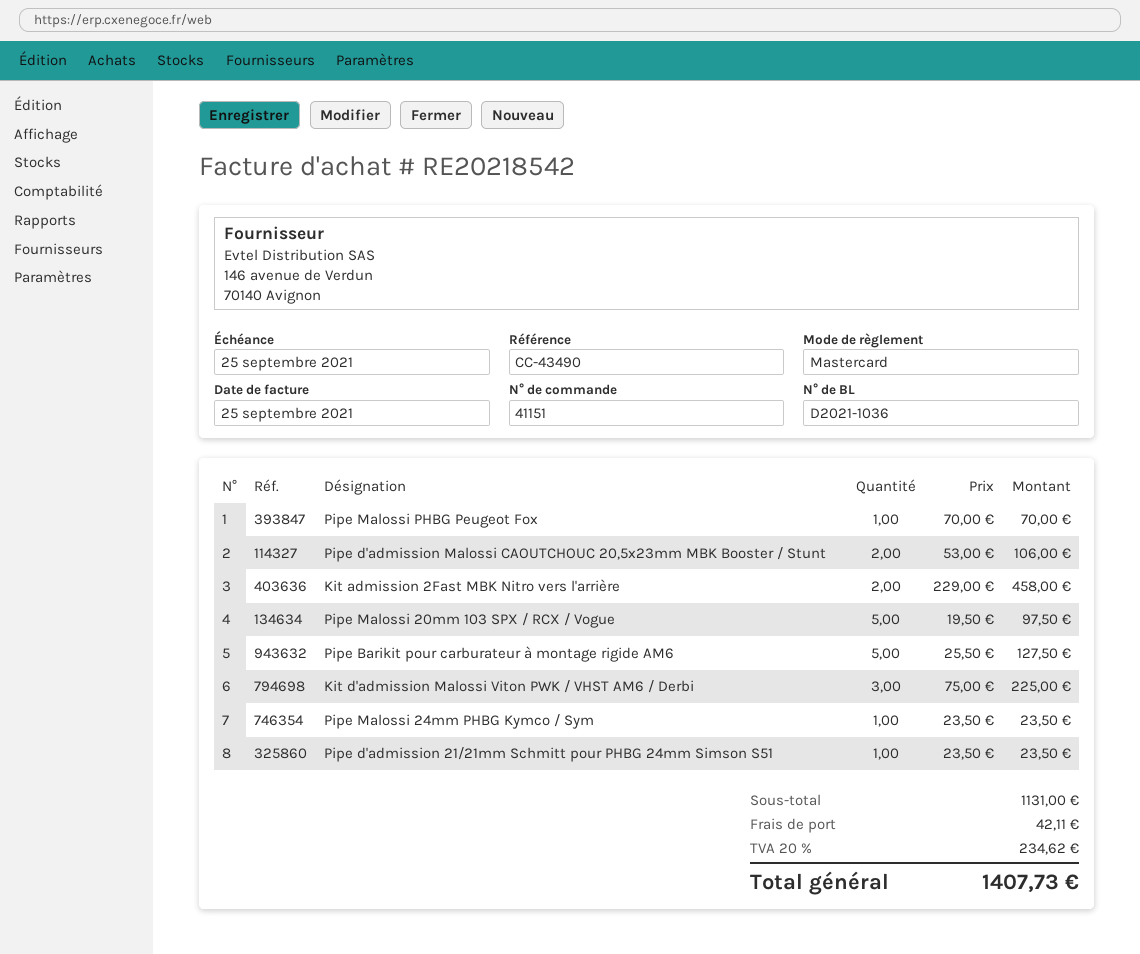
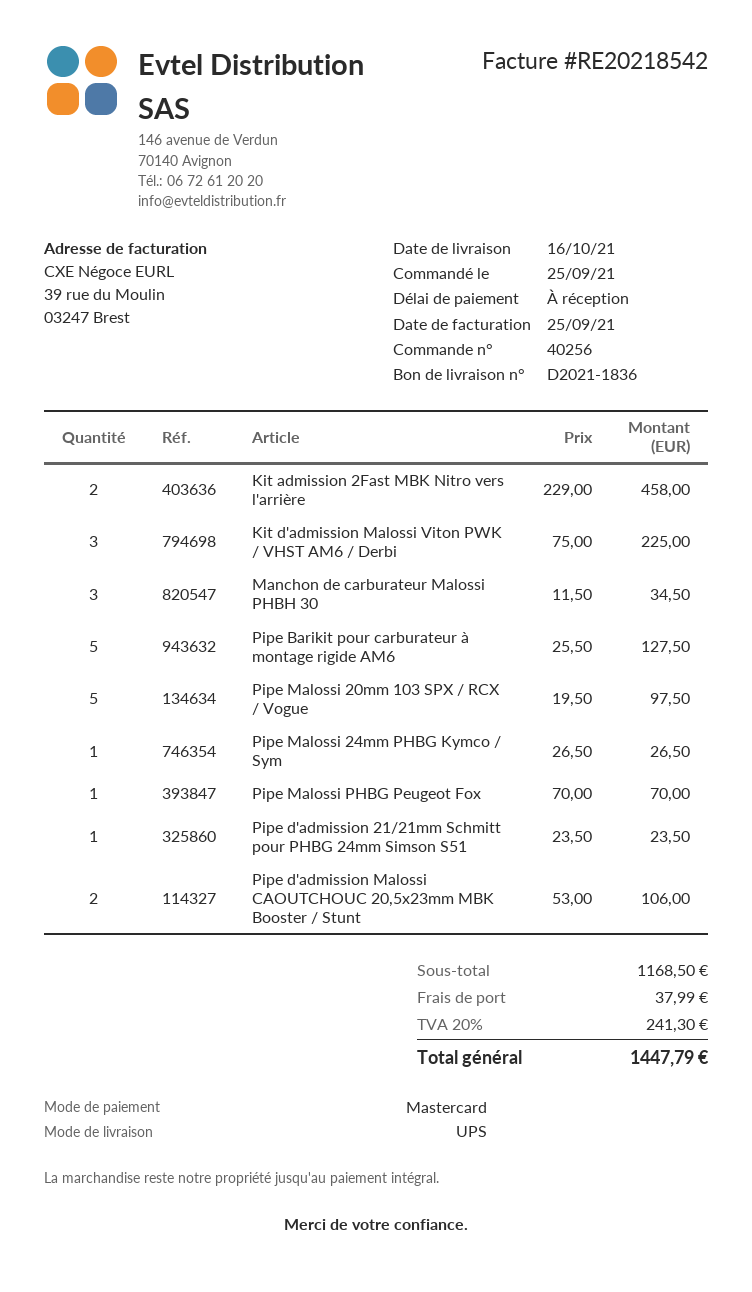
order number: 41151 -> 40256
delivery note number: D2021-1036 -> D2021-1836
Pipe Malossi 24mm PHBG Kymco / Sym: 1 x 23.50 = 23.50 -> 1 x 26.50 = 26.50
Manchon de carburateur Malossi PHBH 30: none -> 3 x 11.50 = 34.50
subtotal: 1131.00 -> 1168.50
shipping: 42.11 -> 37.99
tax: 20% = 234.62 -> 20% = 241.30
total: 1407.73 -> 1447.79

